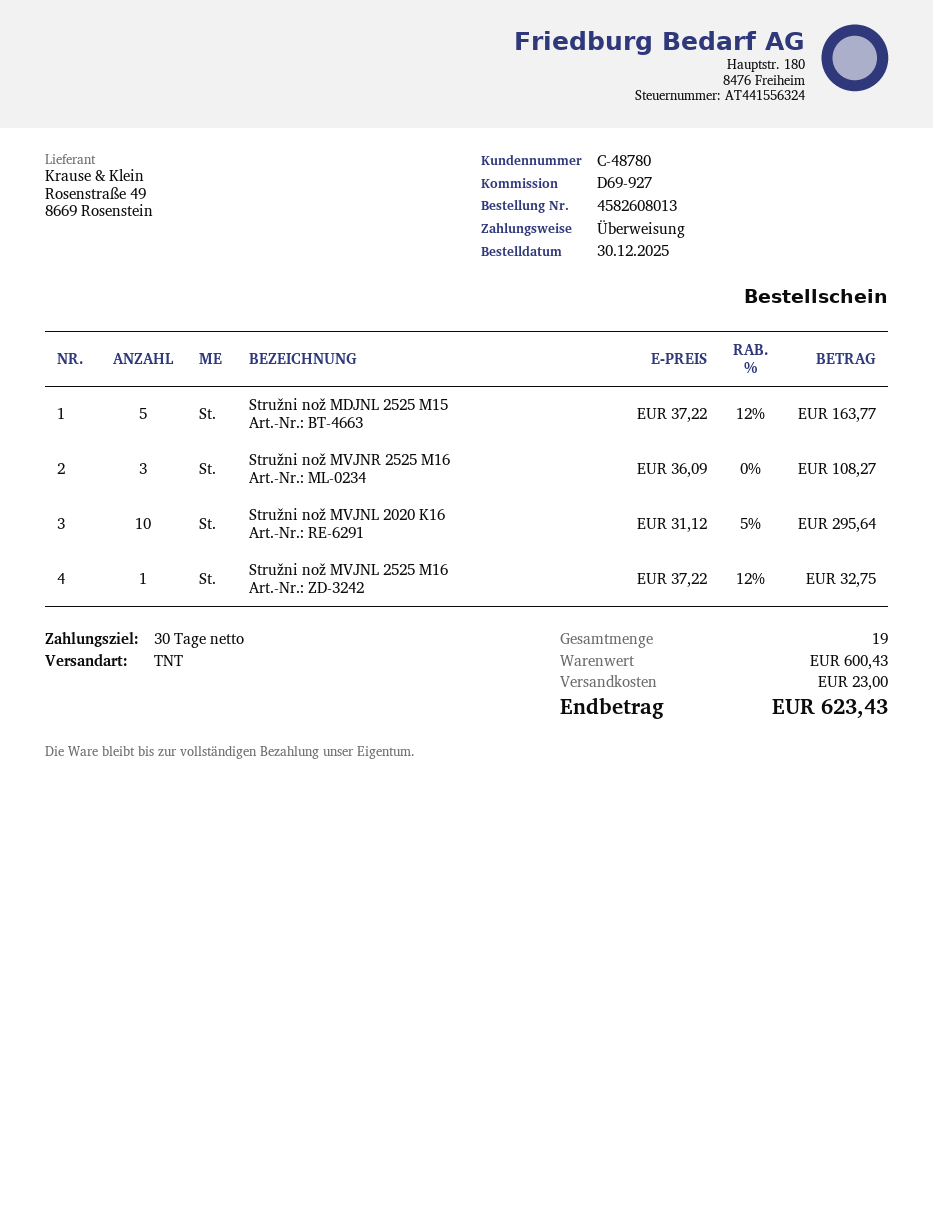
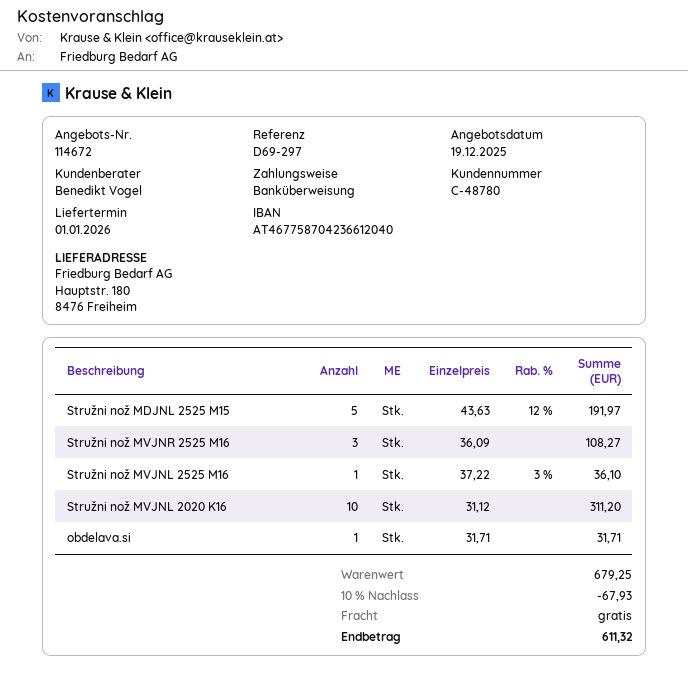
reference: D69-927 -> D69-297
Stružni nož MDJNL 2525 M15: 5 x 37.22 - 12% = 163.77 -> 5 x 43.63 - 12% = 191.97
Stružni nož MVJNL 2020 K16: 10 x 31.12 - 5% = 295.64 -> 10 x 31.12 = 311.20
Stružni nož MVJNL 2525 M16: 1 x 37.22 - 12% = 32.75 -> 1 x 37.22 - 3% = 36.10
obdelava.si: none -> 1 x 31.71 = 31.71
subtotal: 600.43 -> 679.25
discount: none -> 10% = 67.93
shipping: 23.00 -> 0.00
total: 623.43 -> 611.32

